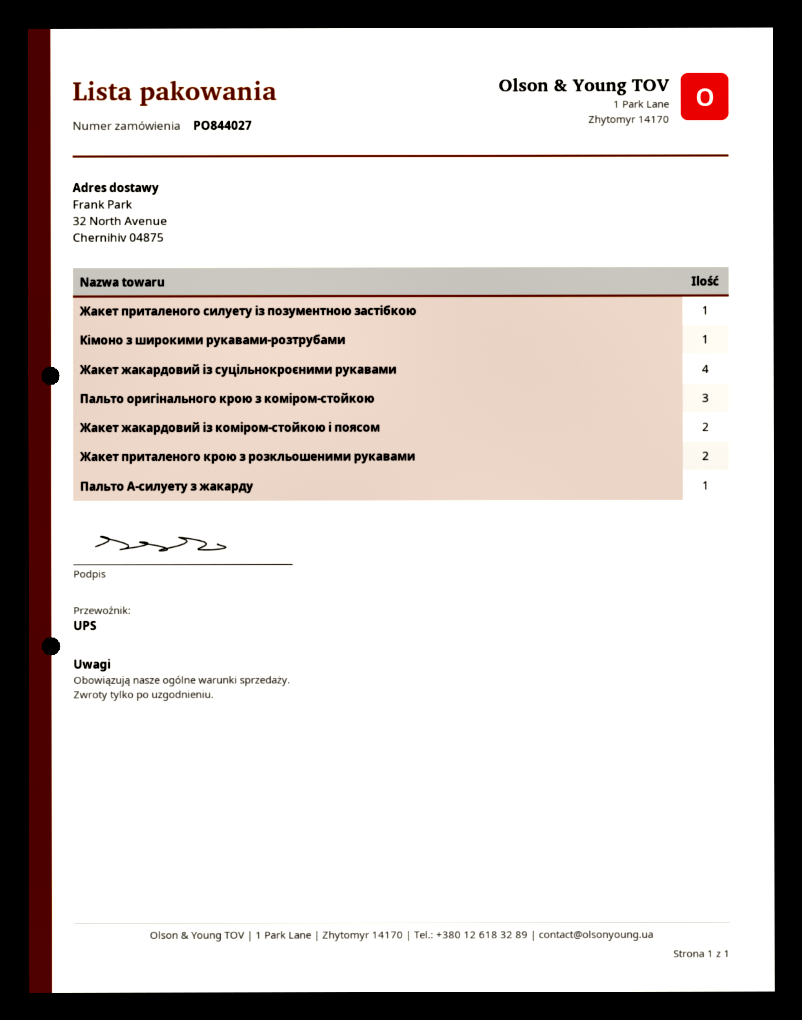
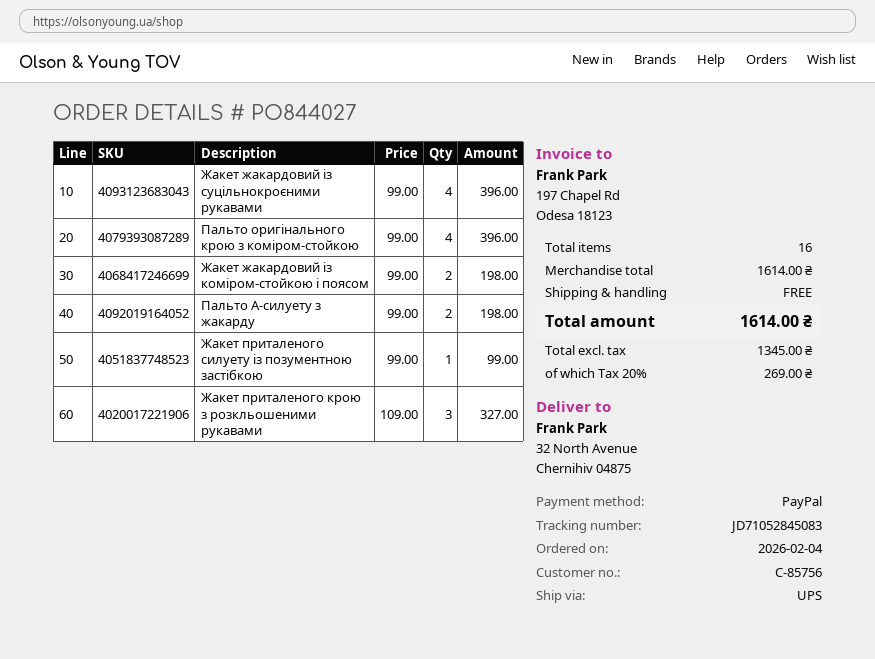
Кімоно з широкими рукавами-розтрубами: 1 -> none
Пальто оригінального крою з коміром-стойкою: 3 -> 4
Жакет приталеного крою з розкльошеними рукавами: 2 -> 3
Пальто А-силуету з жакарду: 1 -> 2

